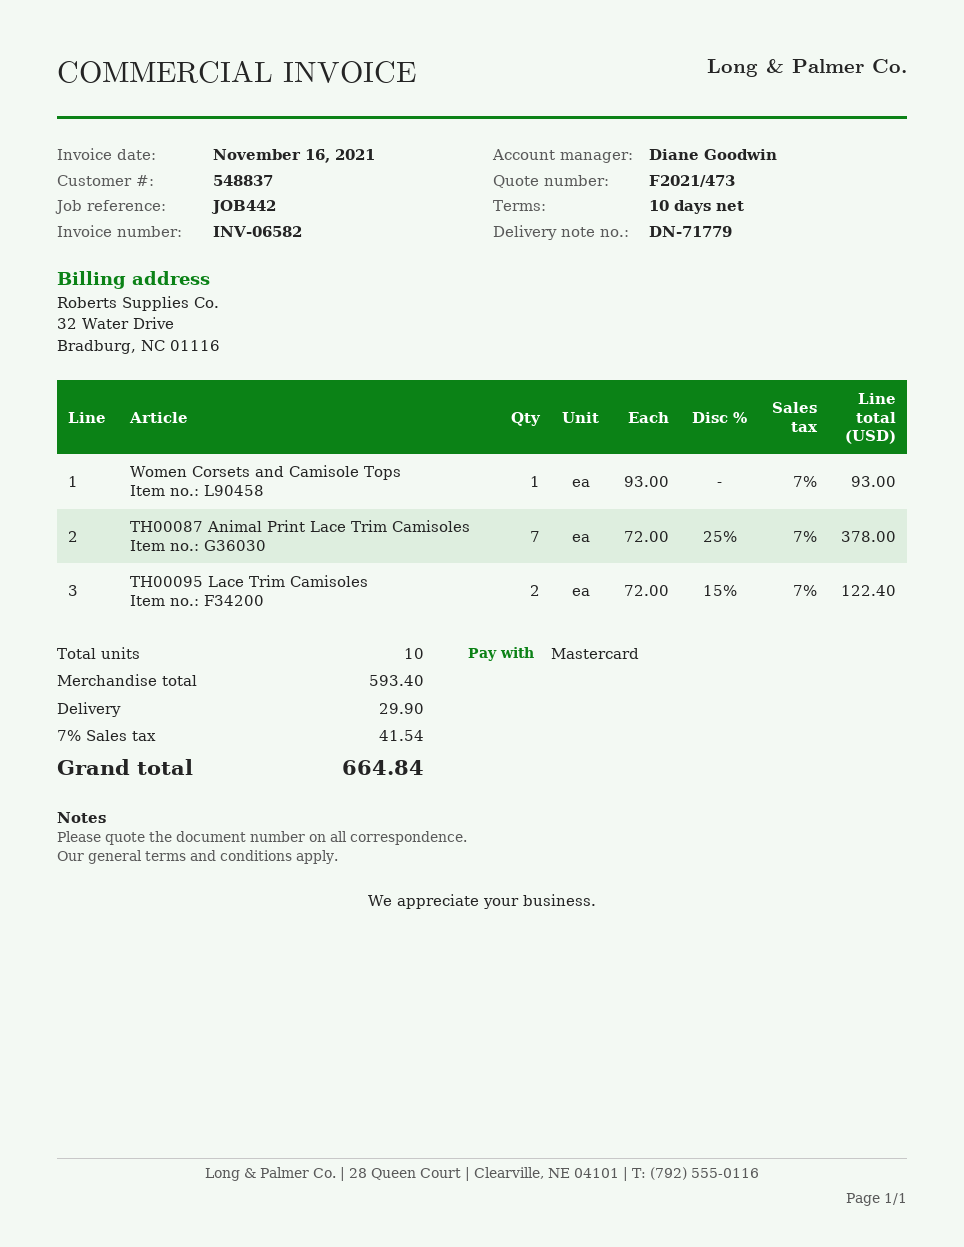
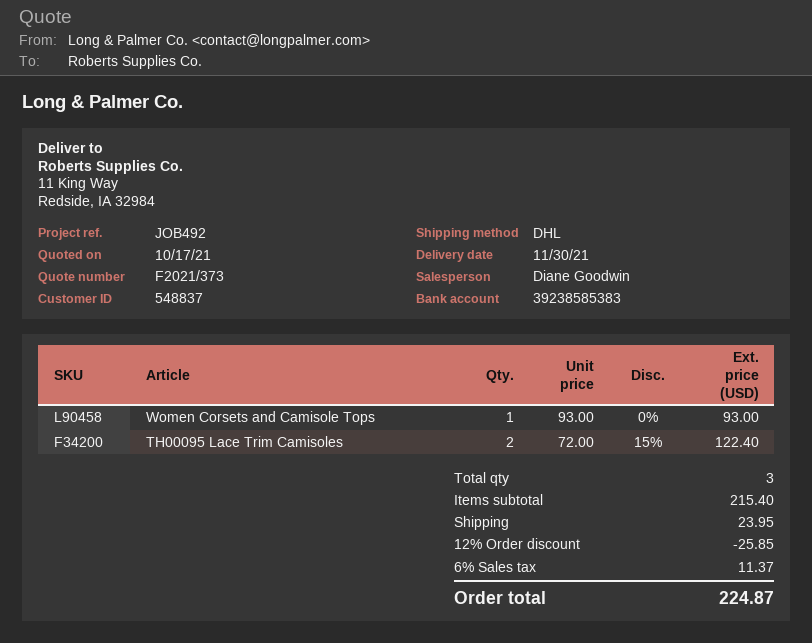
quote number: F2021/473 -> F2021/373
reference: JOB442 -> JOB492
TH00087 Animal Print Lace Trim Camisoles: 7 x 72.00 - 25% = 378.00 -> none
total quantity: 10 -> 3
subtotal: 593.40 -> 215.40
discount: none -> 12% = 25.85
shipping: 29.90 -> 23.95
tax: 7% = 41.54 -> 6% = 11.37
total: 664.84 -> 224.87

